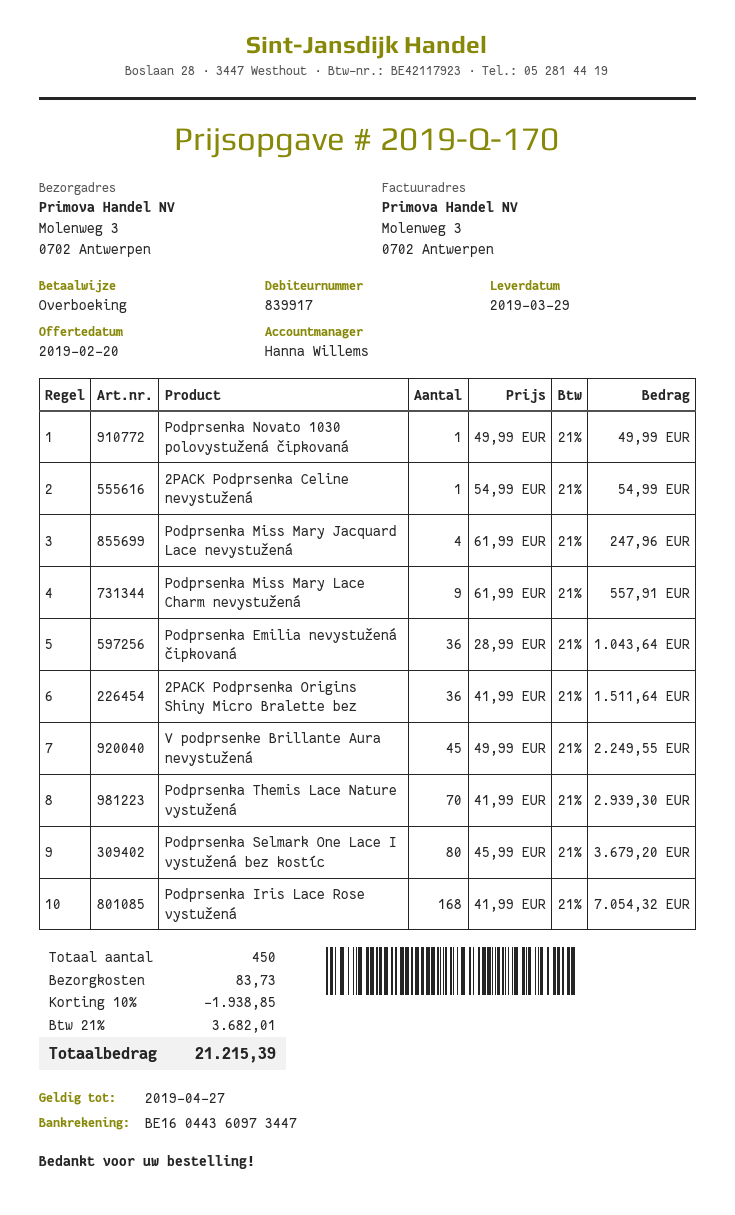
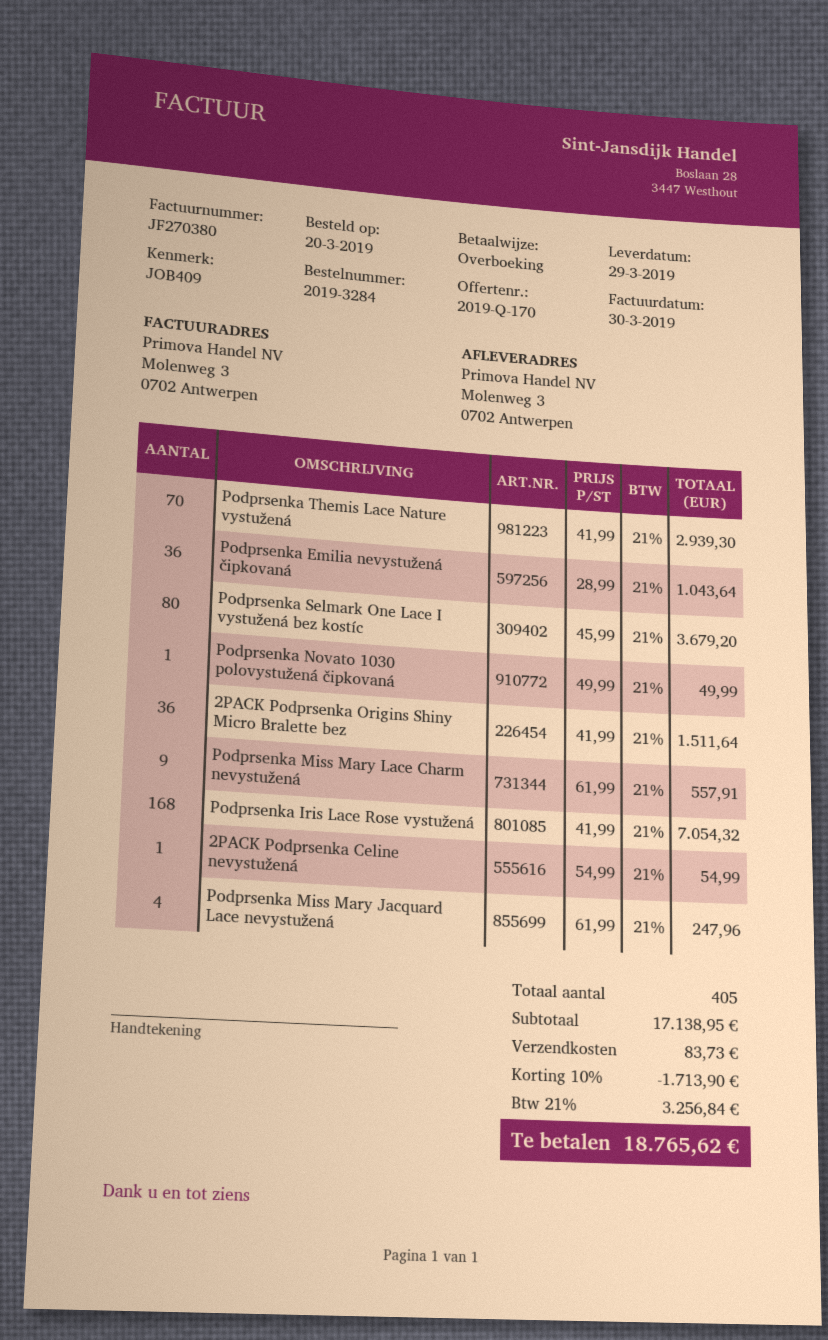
V podprsenke Brillante Aura nevystužená: 45 x 49.99 = 2249.55 -> none
total quantity: 450 -> 405
discount: 10% = 1938.85 -> 10% = 1713.90
tax: 21% = 3682.01 -> 21% = 3256.84
total: 21215.39 -> 18765.62

